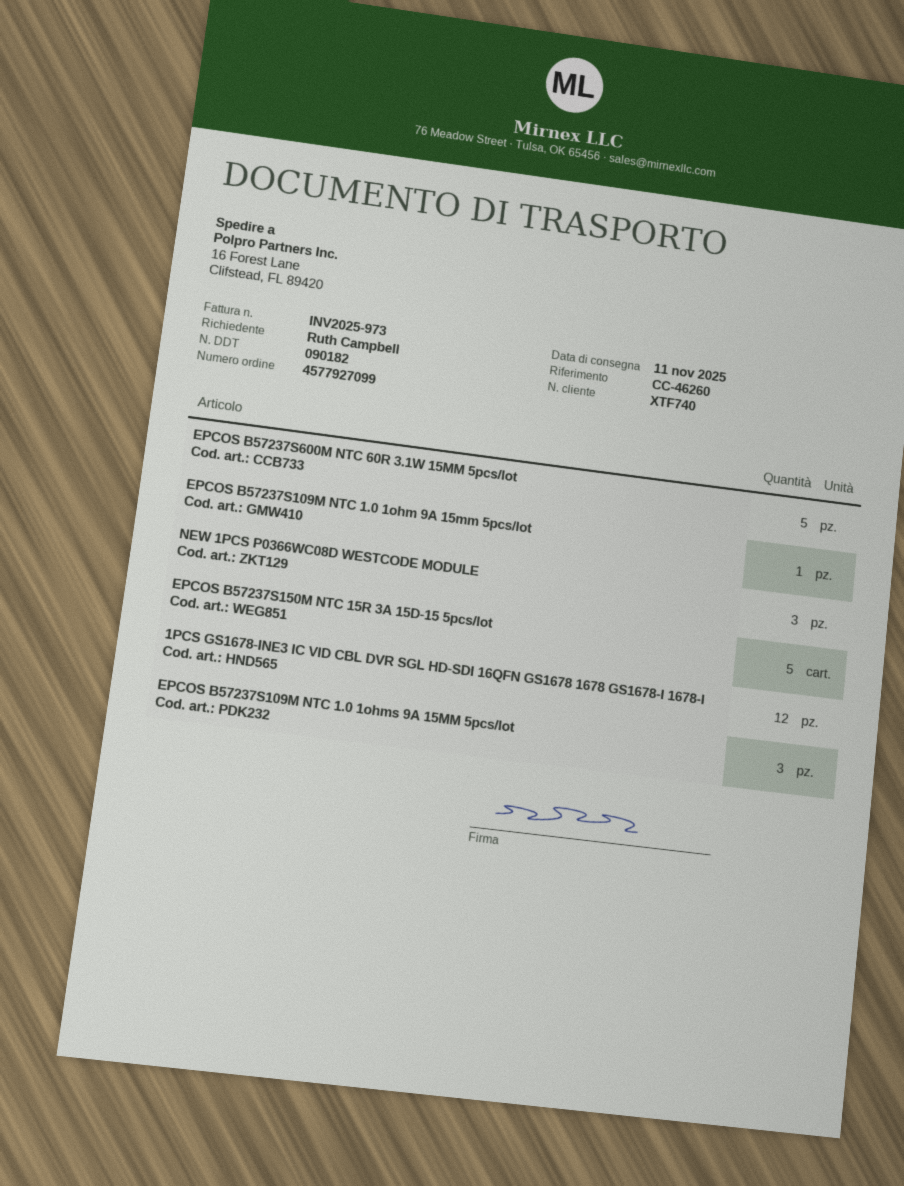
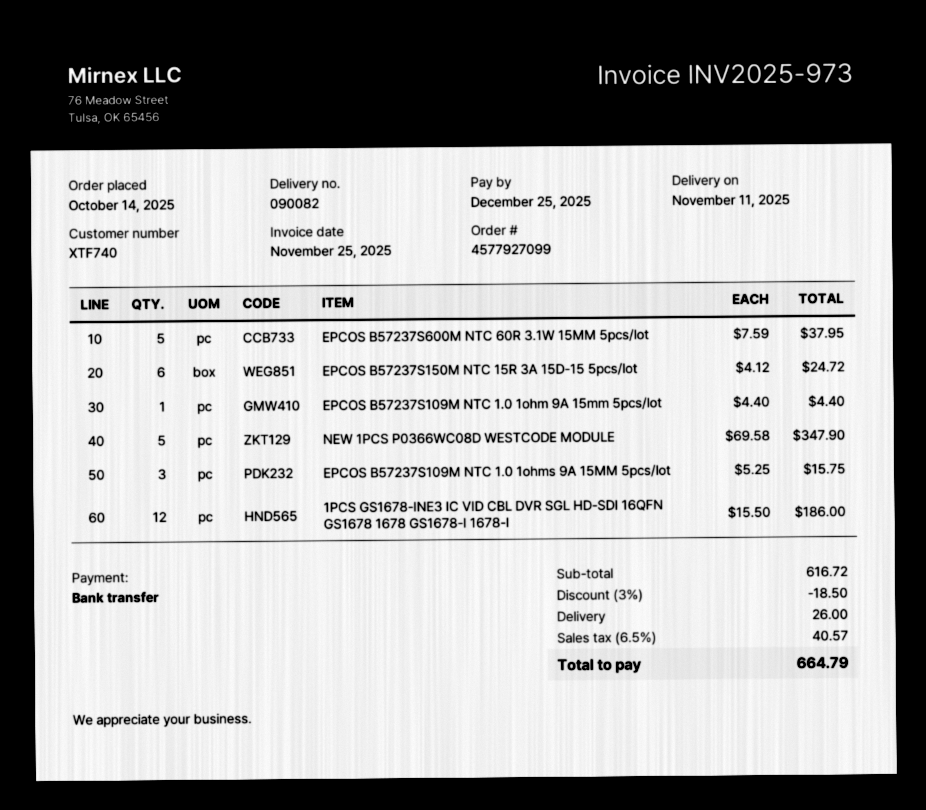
delivery note number: 090182 -> 090082
NEW 1PCS P0366WC08D WESTCODE MODULE: 3 -> 5
EPCOS B57237S150M NTC 15R 3A 15D-15 5pcs/lot: 5 -> 6

